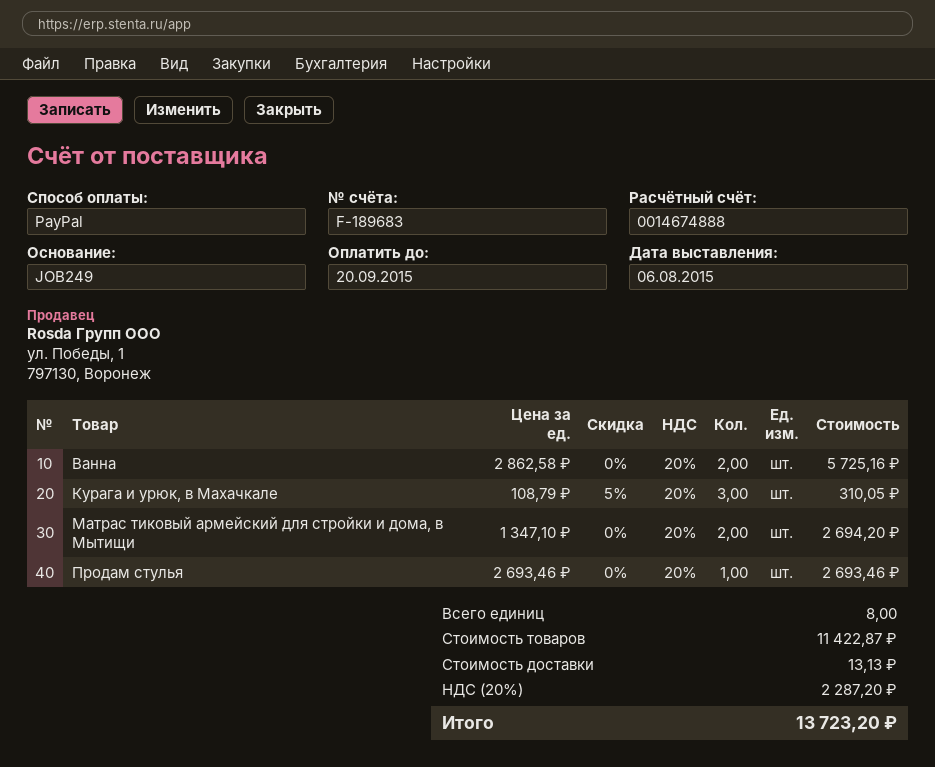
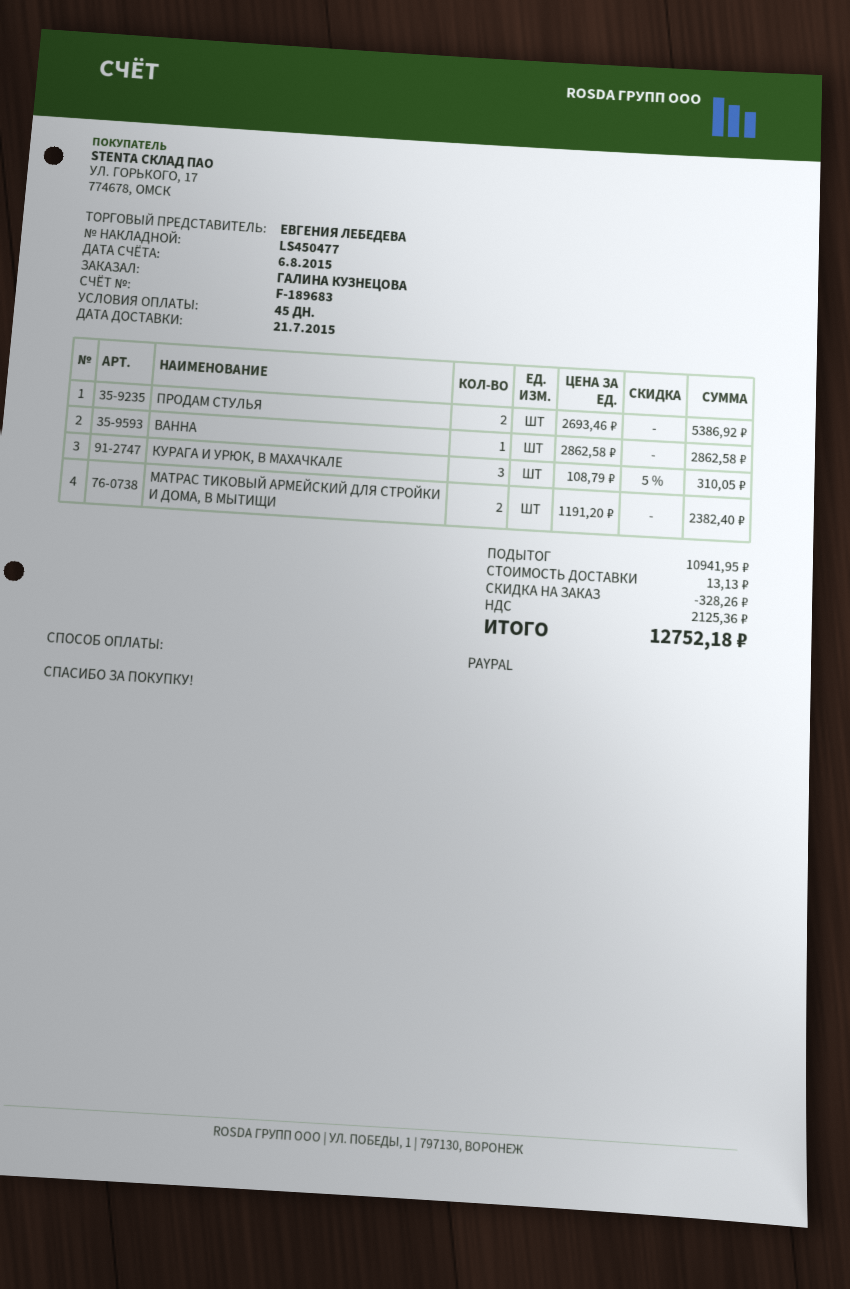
Ванна: 2 x 2862.58 = 5725.16 -> 1 x 2862.58 = 2862.58
Матрас тиковый армейский для стройки и дома, в Мытищи: 2 x 1347.10 = 2694.20 -> 2 x 1191.20 = 2382.40
Продам стулья: 1 x 2693.46 = 2693.46 -> 2 x 2693.46 = 5386.92
subtotal: 11422.87 -> 10941.95
discount: none -> 328.26
tax: 2287.20 -> 2125.36
total: 13723.20 -> 12752.18

